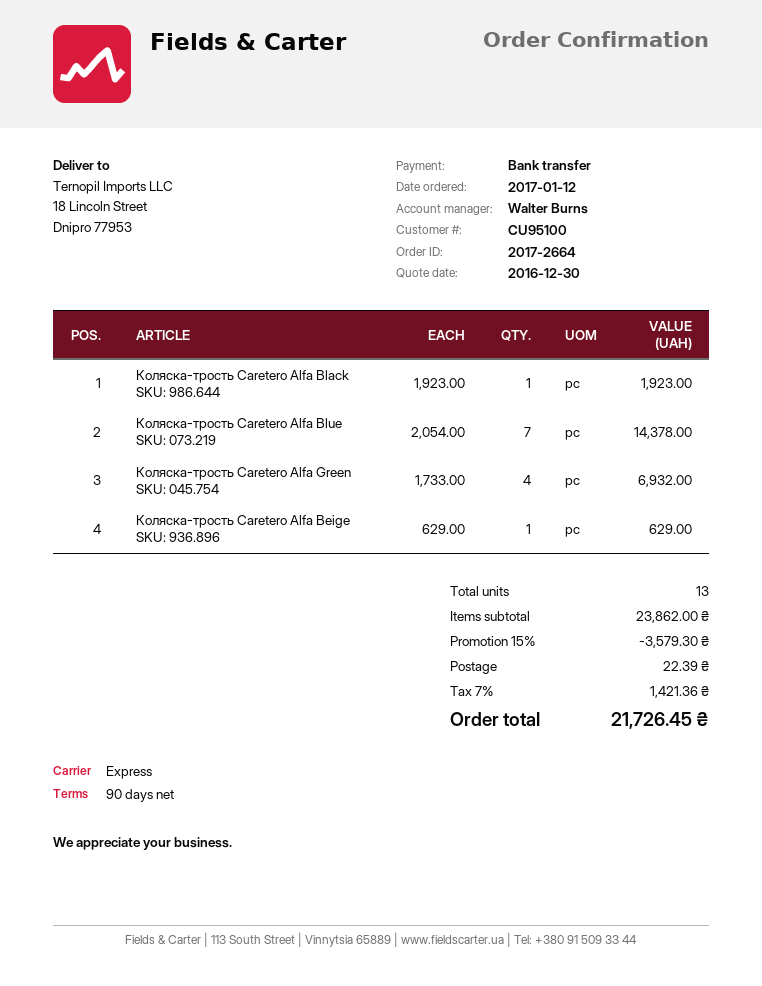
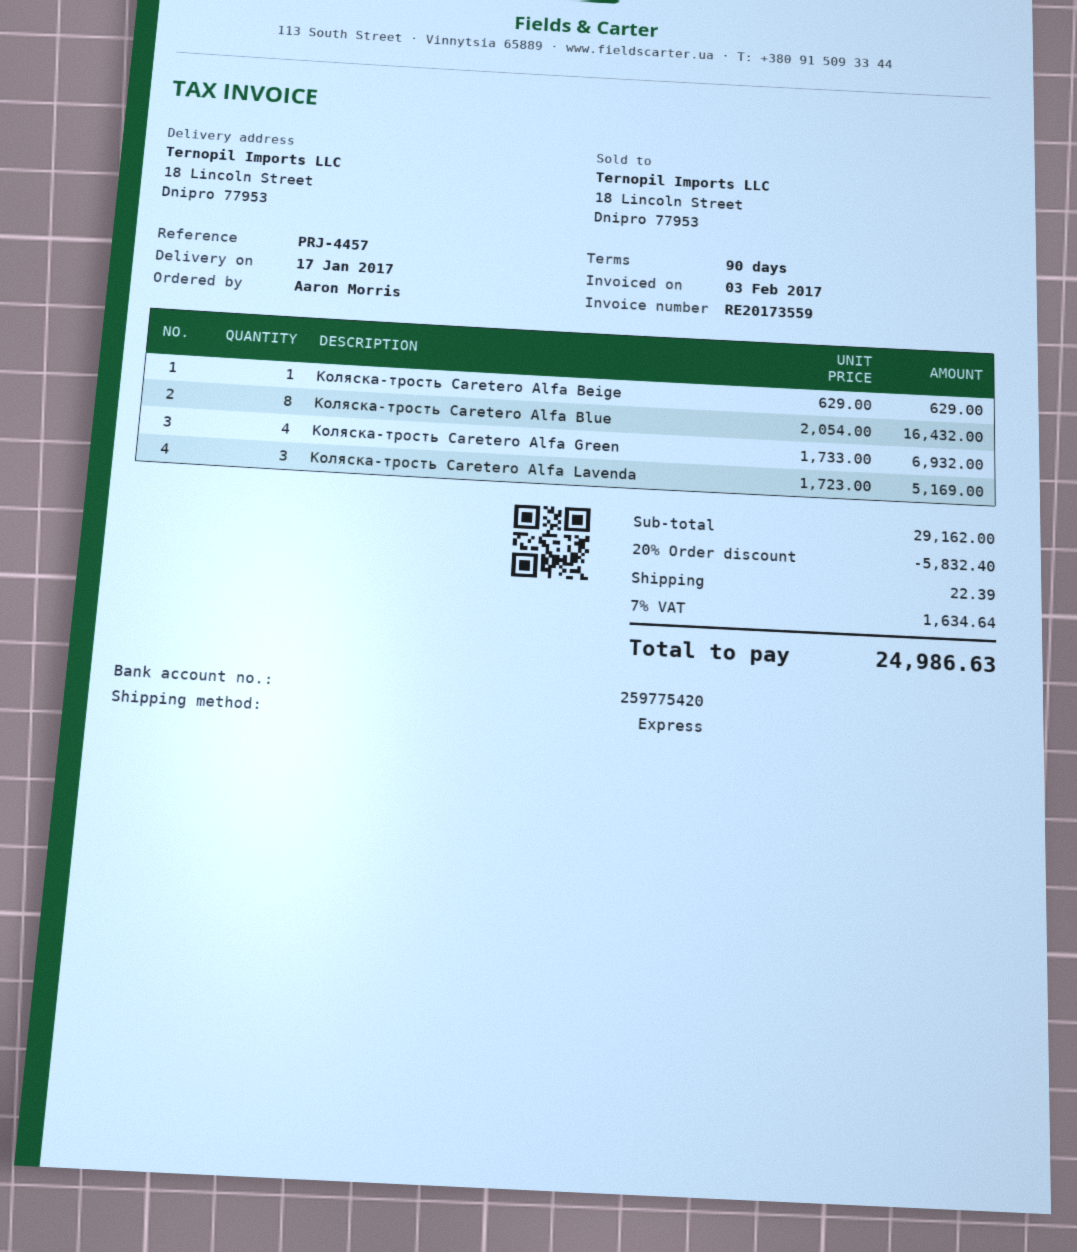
Коляска-трость Caretero Alfa Black: 1 x 1923.00 = 1923.00 -> none
Коляска-трость Caretero Alfa Blue: 7 x 2054.00 = 14378.00 -> 8 x 2054.00 = 16432.00
Коляска-трость Caretero Alfa Lavenda: none -> 3 x 1723.00 = 5169.00
subtotal: 23862.00 -> 29162.00
discount: 15% = 3579.30 -> 20% = 5832.40
tax: 7% = 1421.36 -> 7% = 1634.64
total: 21726.45 -> 24986.63

